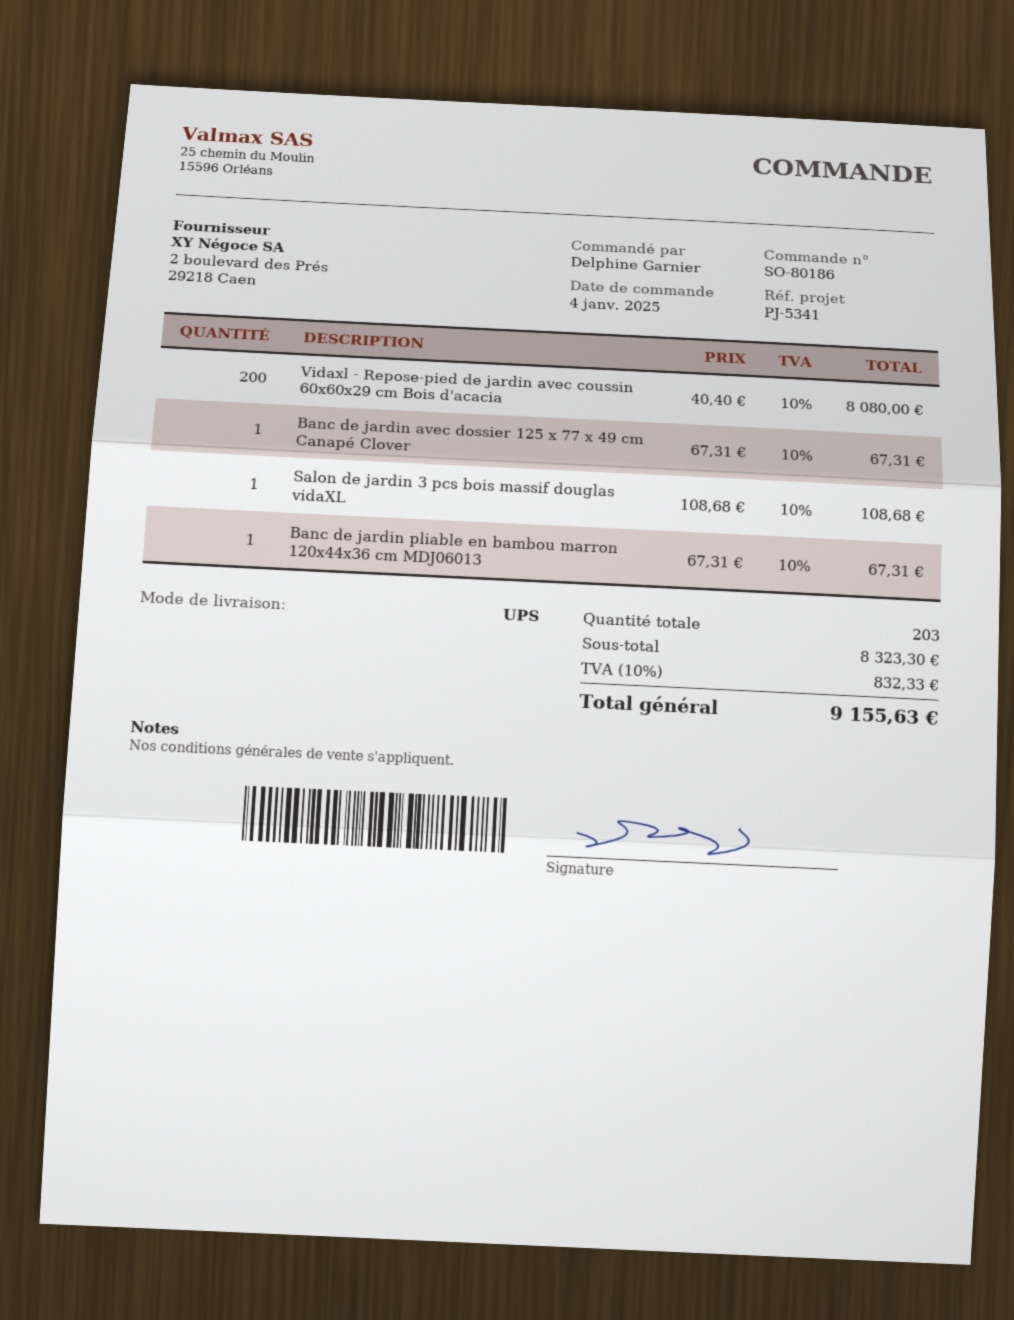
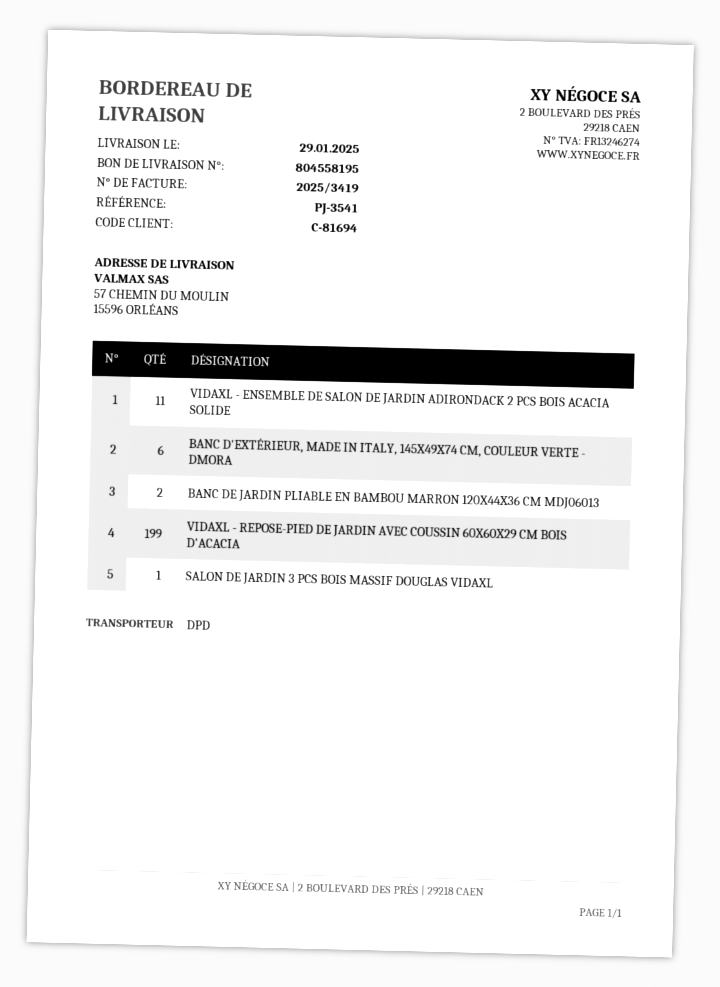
reference: PJ-5341 -> PJ-3541
shipping method: UPS -> DPD
Vidaxl - Repose-pied de jardin avec coussin 60x60x29 cm Bois d'acacia: 200 -> 199
Banc de jardin avec dossier 125 x 77 x 49 cm Canapé Clover: 1 -> none
Banc de jardin pliable en bambou marron 120x44x36 cm MDJ06013: 1 -> 2
VIDAXL - ENSEMBLE DE SALON DE JARDIN ADIRONDACK 2 PCS BOIS ACACIA SOLIDE: none -> 11
BANC D'EXTÉRIEUR, MADE IN ITALY, 145X49X74 CM, COULEUR VERTE - DMORA: none -> 6

